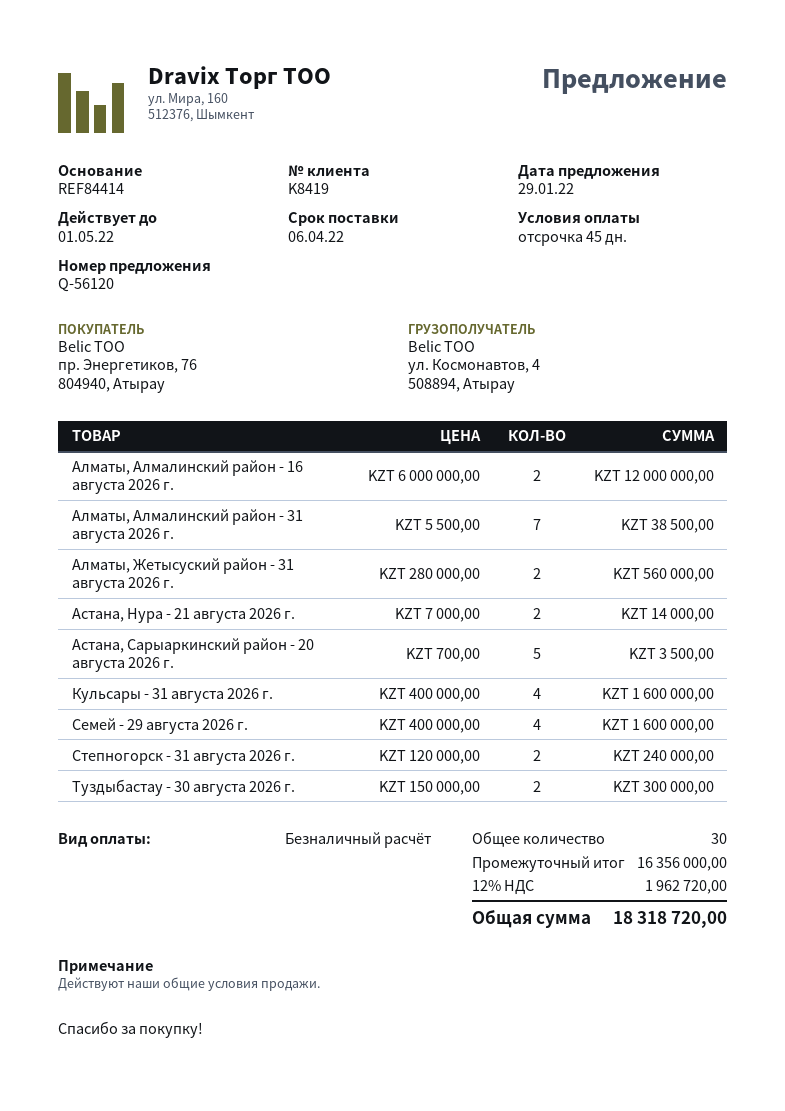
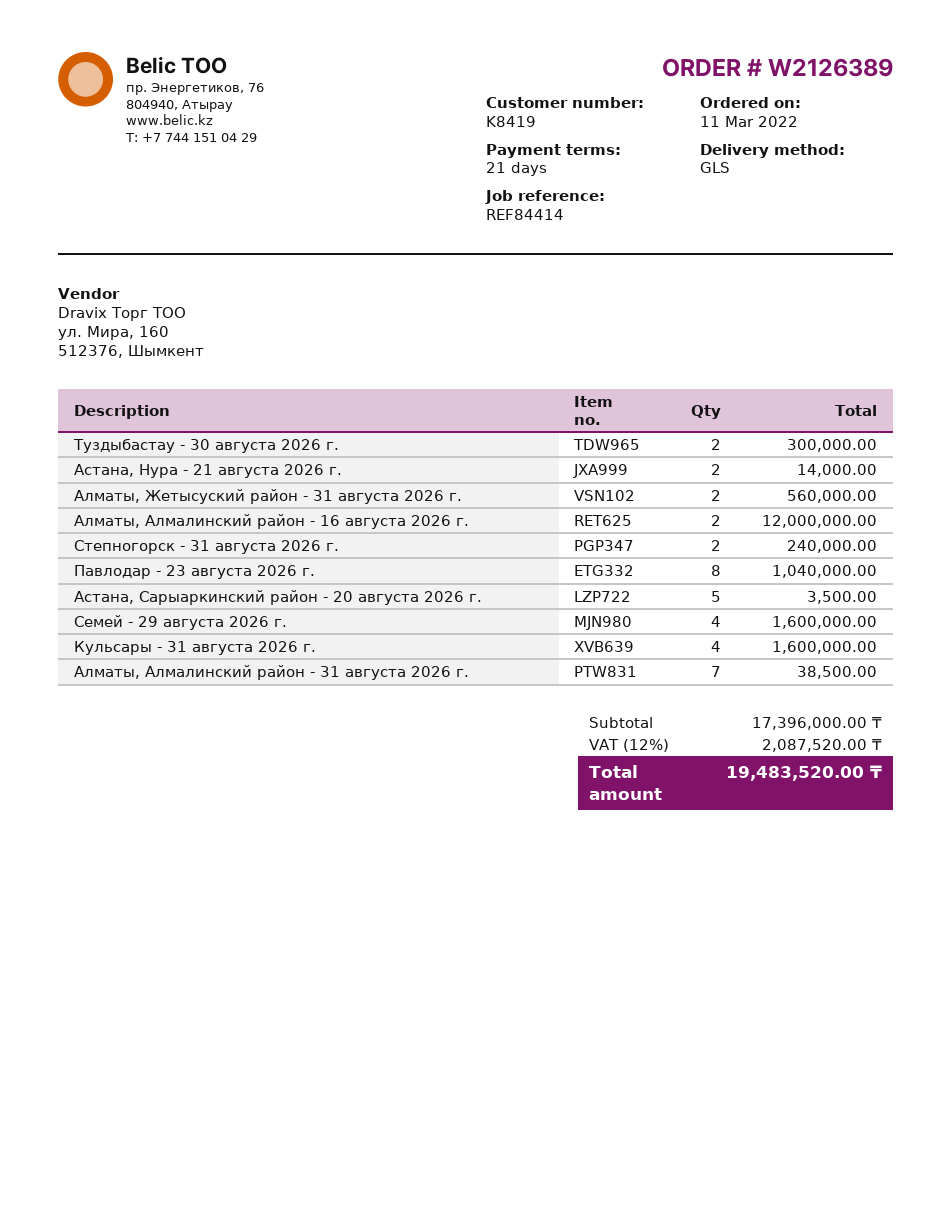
payment terms: 45 days -> 21 days
Павлодар - 23 августа 2026 г.: none -> 8 for 1040000.00
subtotal: 16356000.00 -> 17396000.00
tax: 12% = 1962720.00 -> 12% = 2087520.00
total: 18318720.00 -> 19483520.00

